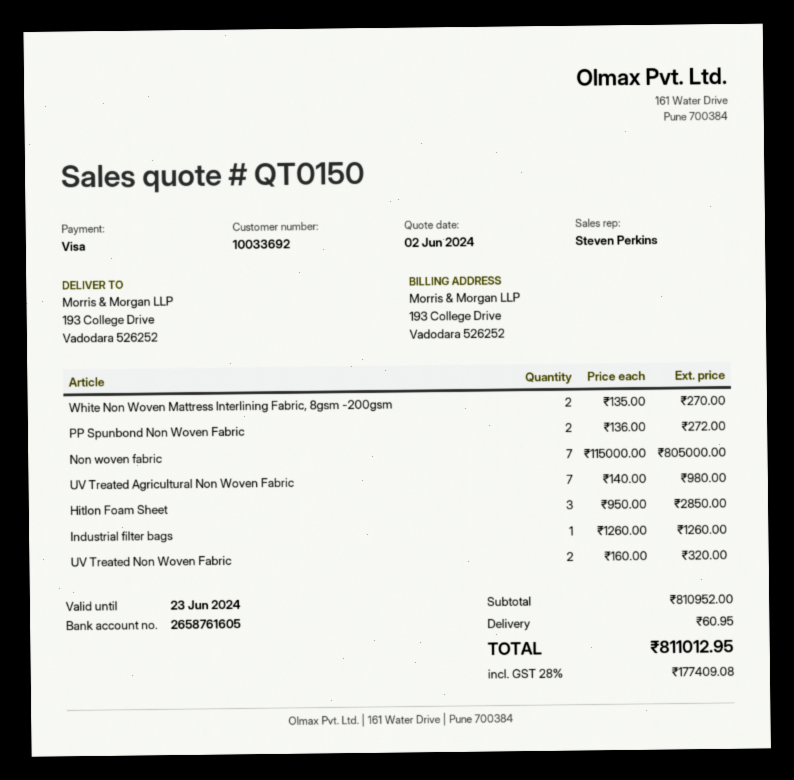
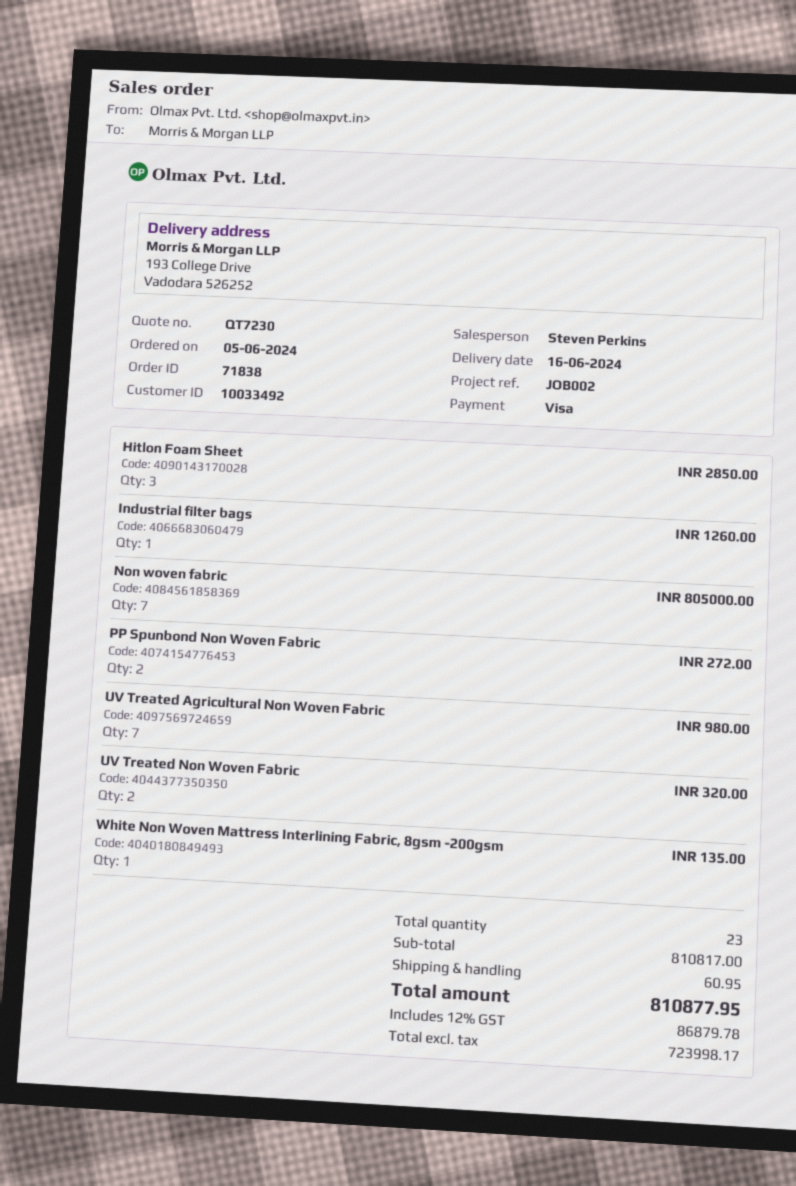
quote number: QT0150 -> QT7230
customer number: 10033692 -> 10033492
White Non Woven Mattress Interlining Fabric, 8gsm -200gsm: 2 for 270.00 -> 1 for 135.00
subtotal: 810952.00 -> 810817.00
tax: 28% = 177409.08 -> 12% = 86879.78
total: 811012.95 -> 810877.95

